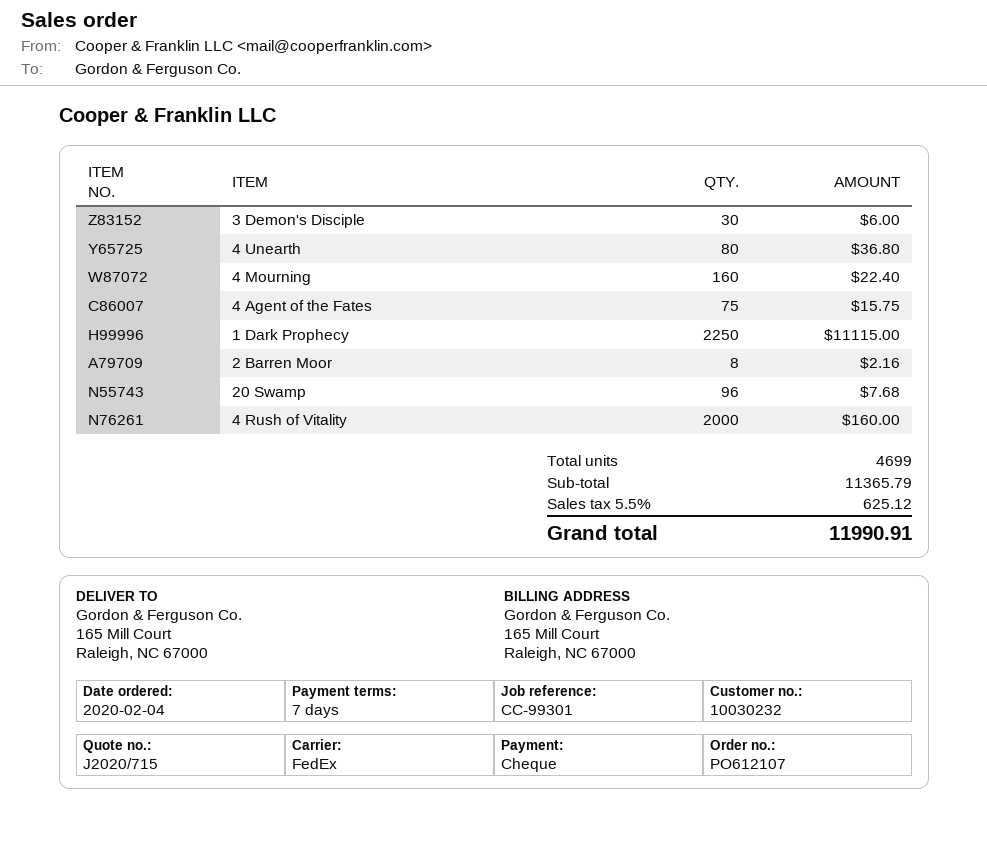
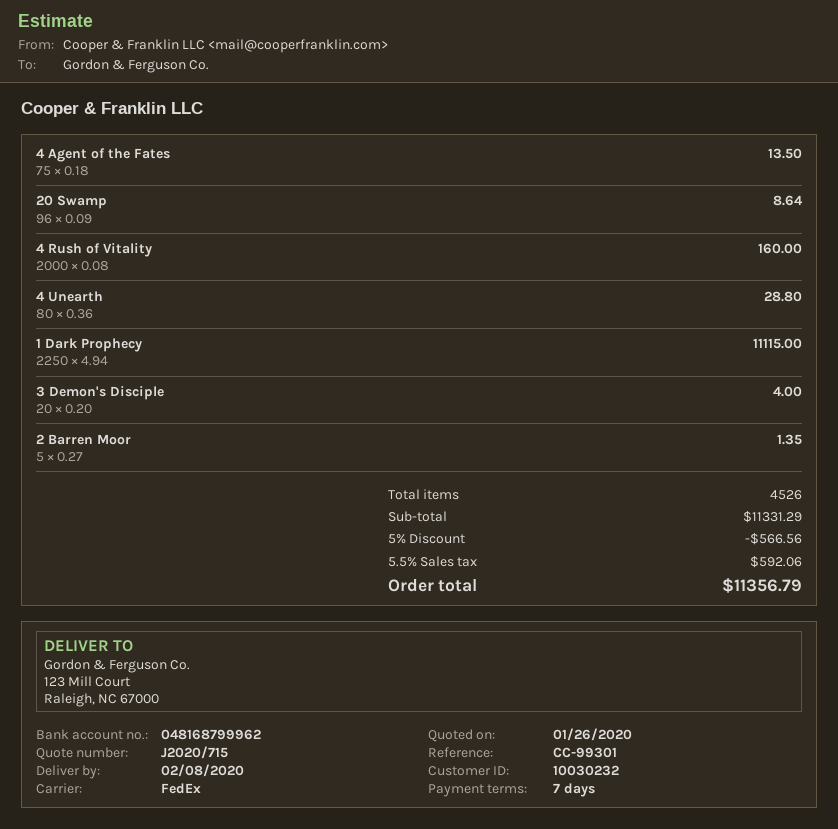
ship to: 165 Mill Court, Raleigh, NC 67000 -> 123 Mill Court, Raleigh, NC 67000
3 Demon's Disciple: 30 for 6.00 -> 20 for 4.00
4 Unearth: 80 for 36.80 -> 80 for 28.80
4 Mourning: 160 for 22.40 -> none
4 Agent of the Fates: 75 for 15.75 -> 75 for 13.50
2 Barren Moor: 8 for 2.16 -> 5 for 1.35
20 Swamp: 96 for 7.68 -> 96 for 8.64
total quantity: 4699 -> 4526
subtotal: 11365.79 -> 11331.29
discount: none -> 5% = 566.56
tax: 5.5% = 625.12 -> 5.5% = 592.06
total: 11990.91 -> 11356.79

